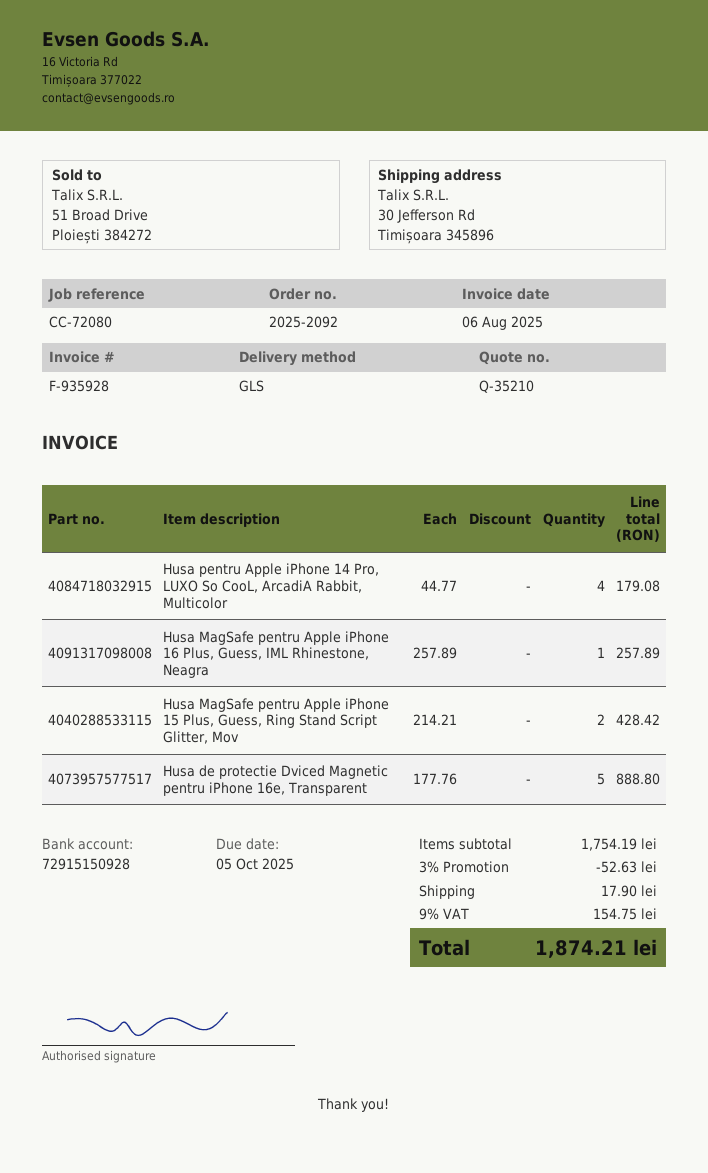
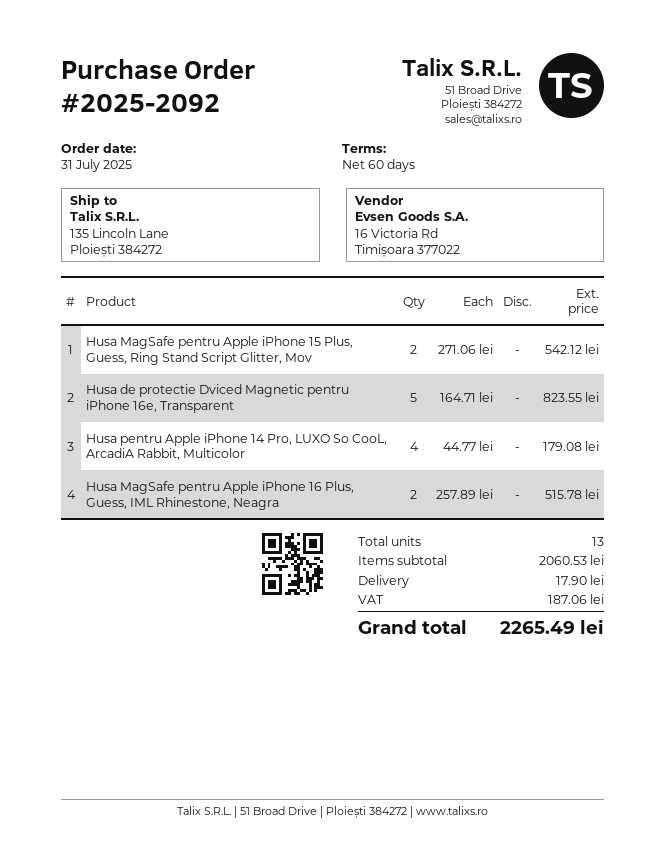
ship to: 30 Jefferson Rd, Timișoara 345896 -> 135 Lincoln Lane, Ploiești 384272
Husa MagSafe pentru Apple iPhone 16 Plus, Guess, IML Rhinestone, Neagra: 1 x 257.89 = 257.89 -> 2 x 257.89 = 515.78
Husa MagSafe pentru Apple iPhone 15 Plus, Guess, Ring Stand Script Glitter, Mov: 2 x 214.21 = 428.42 -> 2 x 271.06 = 542.12
Husa de protectie Dviced Magnetic pentru iPhone 16e, Transparent: 5 x 177.76 = 888.80 -> 5 x 164.71 = 823.55
subtotal: 1754.19 -> 2060.53
discount: 3% = 52.63 -> none
tax: 154.75 -> 187.06
total: 1874.21 -> 2265.49

